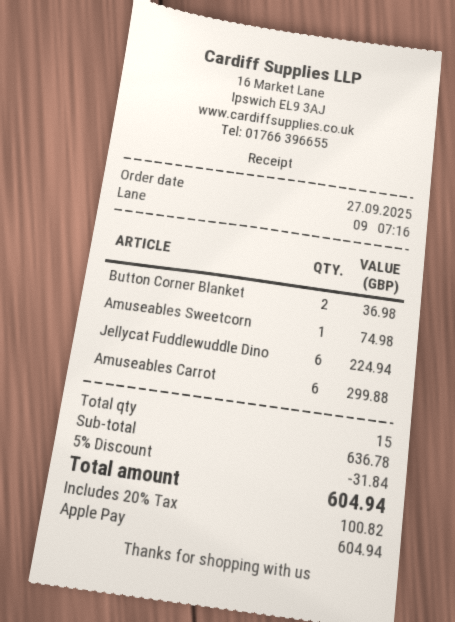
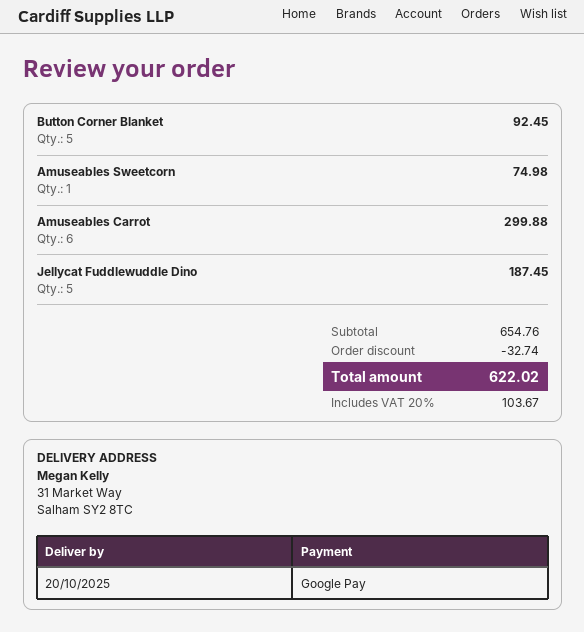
payment method: Apple Pay -> Google Pay
Button Corner Blanket: 2 for 36.98 -> 5 for 92.45
Jellycat Fuddlewuddle Dino: 6 for 224.94 -> 5 for 187.45
subtotal: 636.78 -> 654.76
discount: 31.84 -> 32.74
tax: 20% = 100.82 -> 20% = 103.67
total: 604.94 -> 622.02

